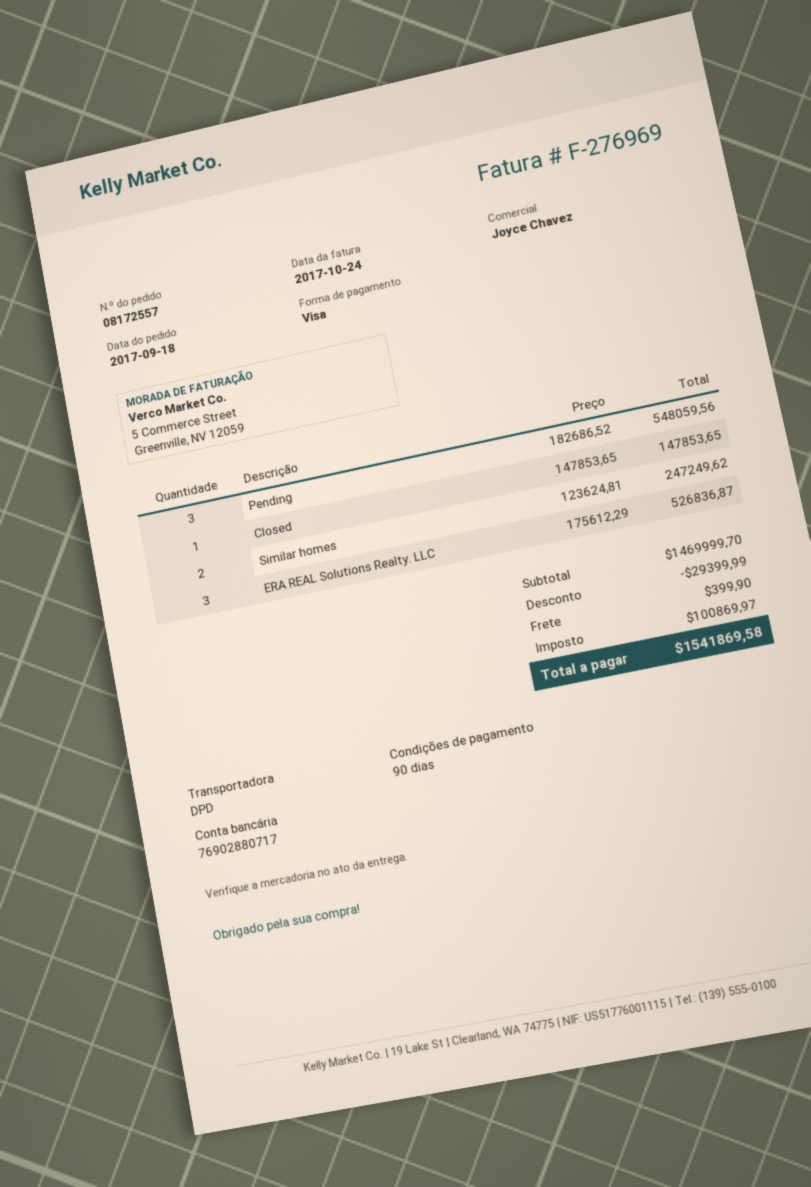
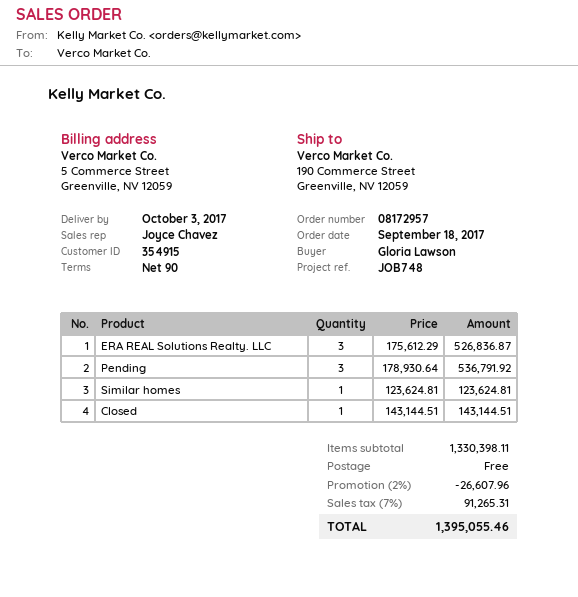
order number: 08172557 -> 08172957
Pending: 3 x 182686.52 = 548059.56 -> 3 x 178930.64 = 536791.92
Closed: 1 x 147853.65 = 147853.65 -> 1 x 143144.51 = 143144.51
Similar homes: 2 x 123624.81 = 247249.62 -> 1 x 123624.81 = 123624.81
subtotal: 1469999.70 -> 1330398.11
discount: 29399.99 -> 26607.96
shipping: 399.90 -> 0.00
tax: 100869.97 -> 91265.31
total: 1541869.58 -> 1395055.46

